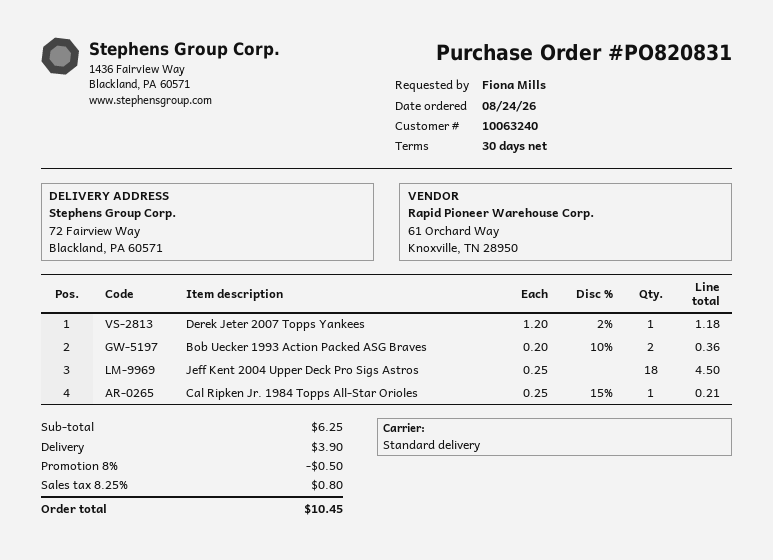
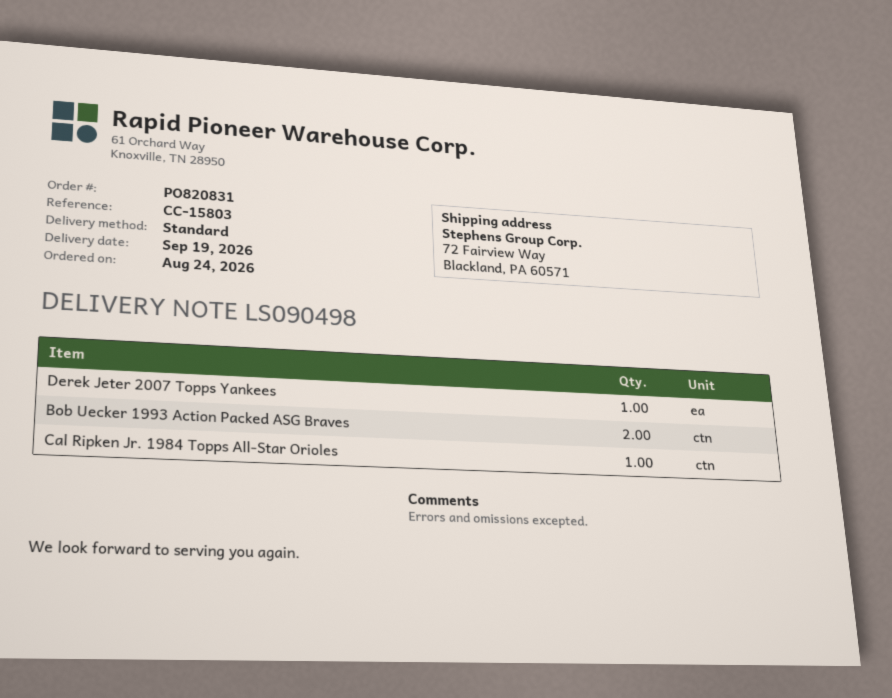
Jeff Kent 2004 Upper Deck Pro Sigs Astros: 18 -> none

